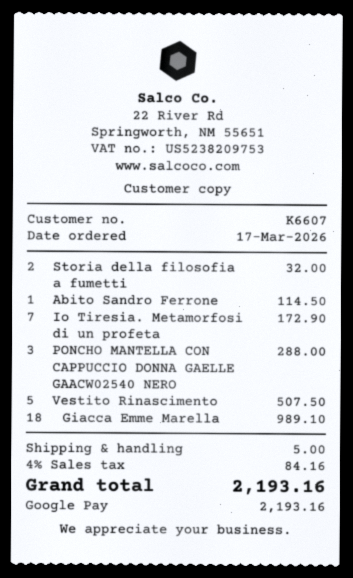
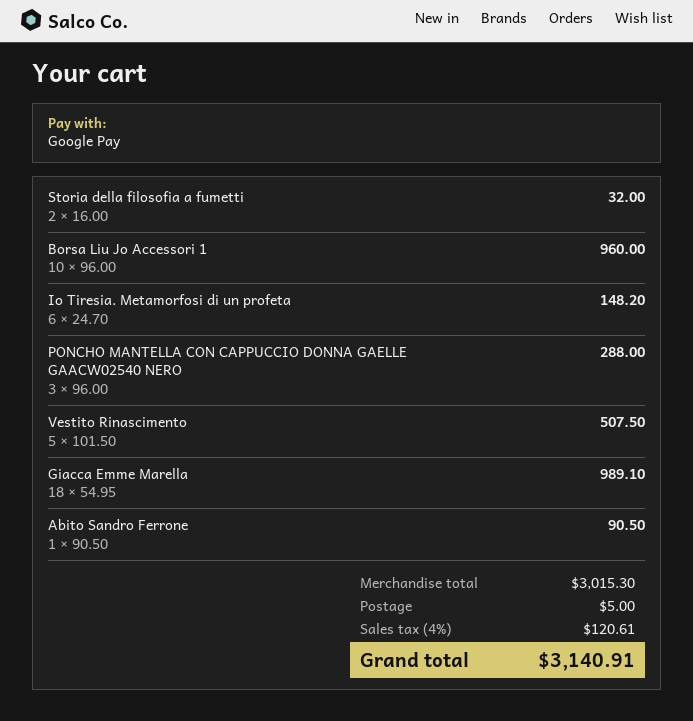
Abito Sandro Ferrone: 1 for 114.50 -> 1 for 90.50
Io Tiresia. Metamorfosi di un profeta: 7 for 172.90 -> 6 for 148.20
Borsa Liu Jo Accessori 1: none -> 10 for 960.00
tax: 4% = 84.16 -> 4% = 120.61
total: 2193.16 -> 3140.91

